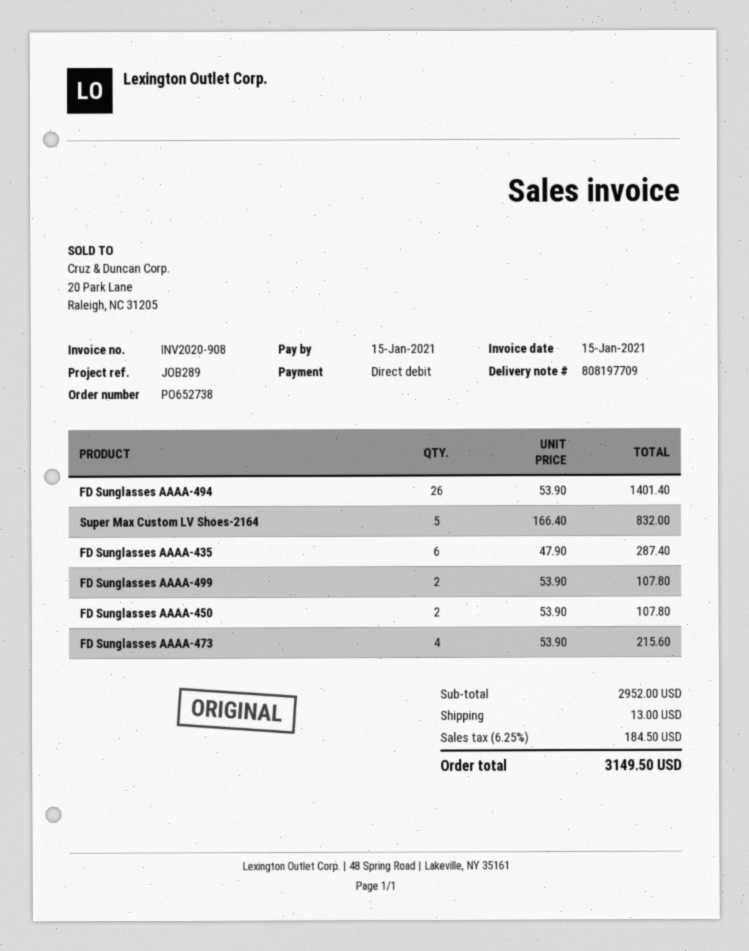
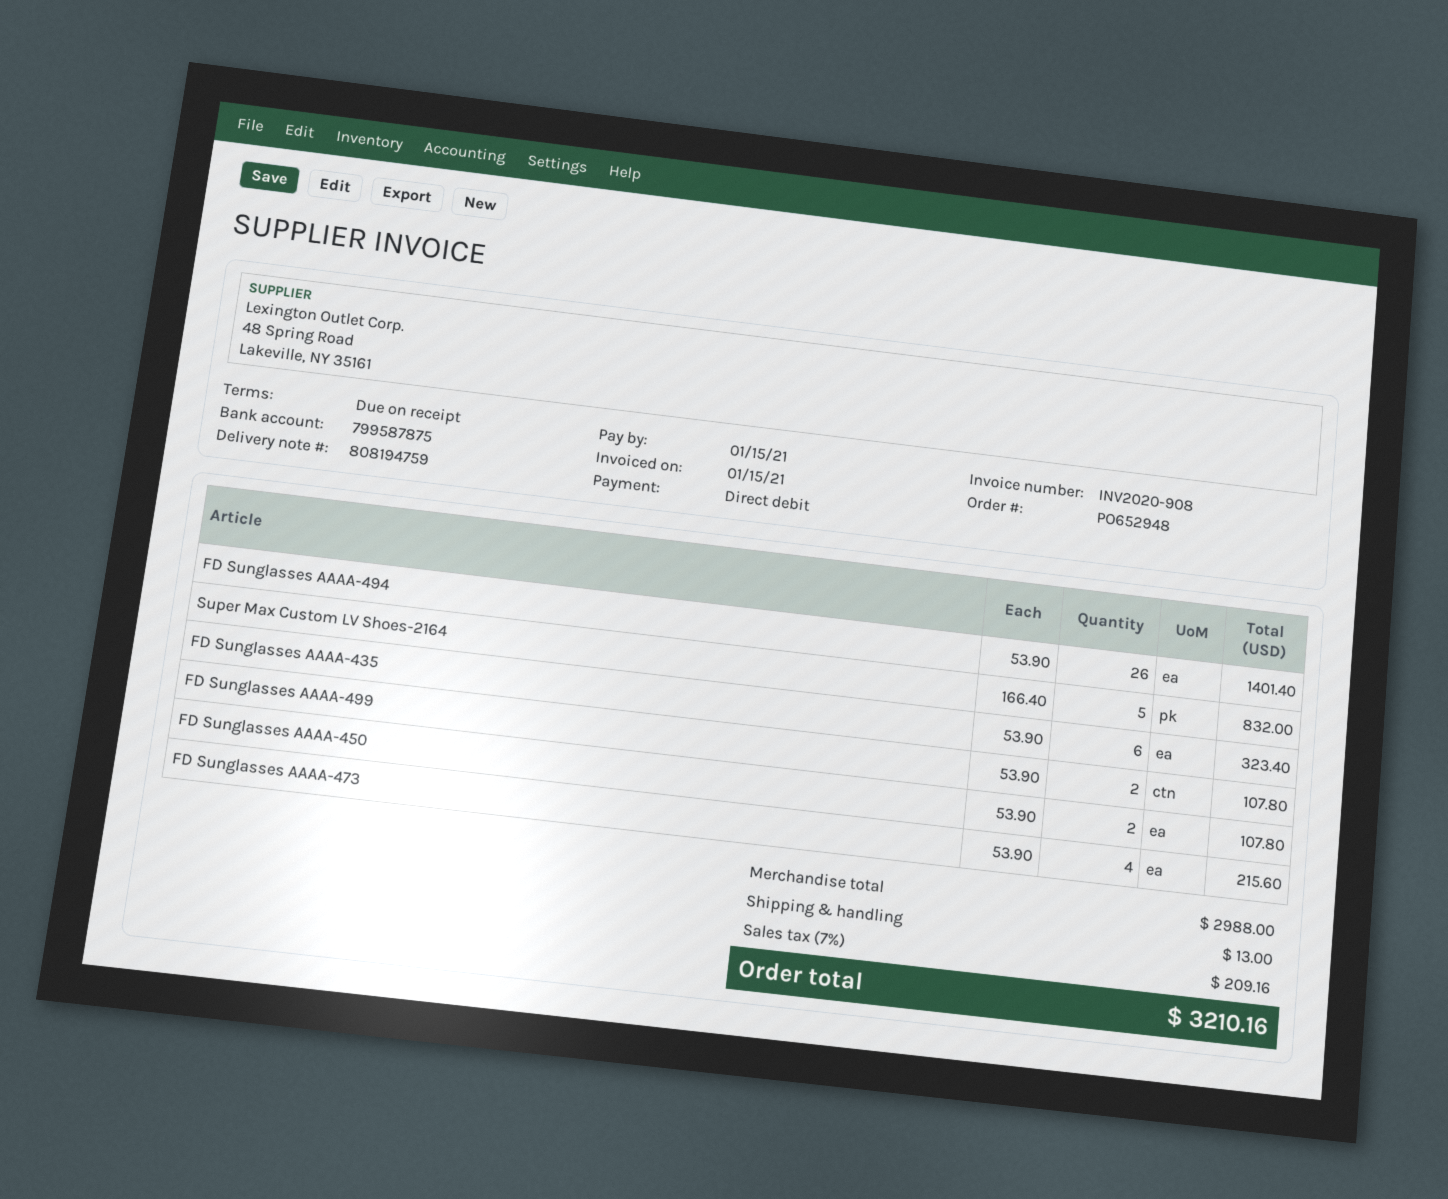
order number: PO652738 -> PO652948
delivery note number: 808197709 -> 808194759
FD Sunglasses AAAA-435: 6 x 47.90 = 287.40 -> 6 x 53.90 = 323.40
subtotal: 2952.00 -> 2988.00
tax: 6.25% = 184.50 -> 7% = 209.16
total: 3149.50 -> 3210.16

